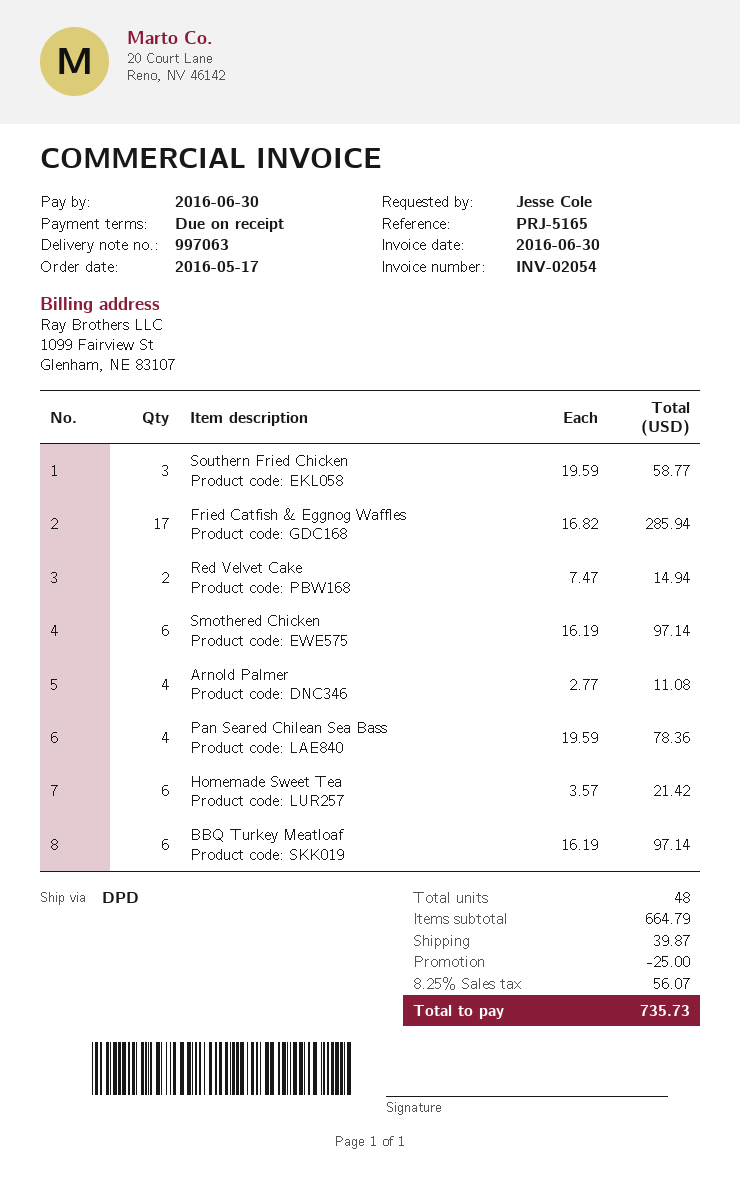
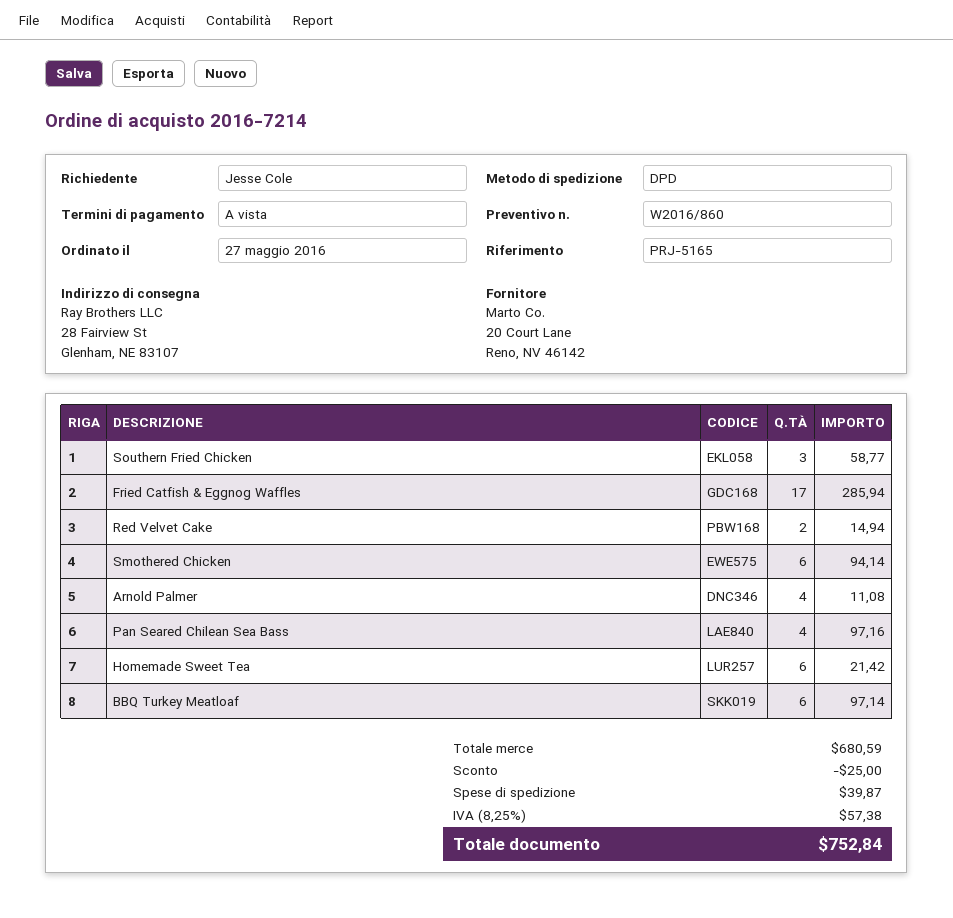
order date: 2016-05-17 -> 2016-05-27
Smothered Chicken: 6 for 97.14 -> 6 for 94.14
Pan Seared Chilean Sea Bass: 4 for 78.36 -> 4 for 97.16
subtotal: 664.79 -> 680.59
tax: 8.25% = 56.07 -> 8.25% = 57.38
total: 735.73 -> 752.84

